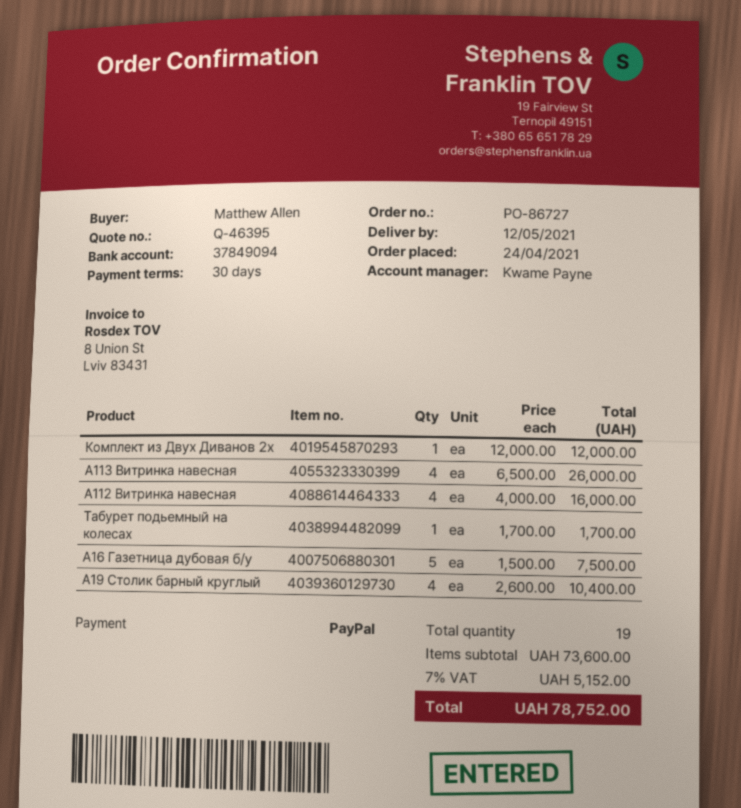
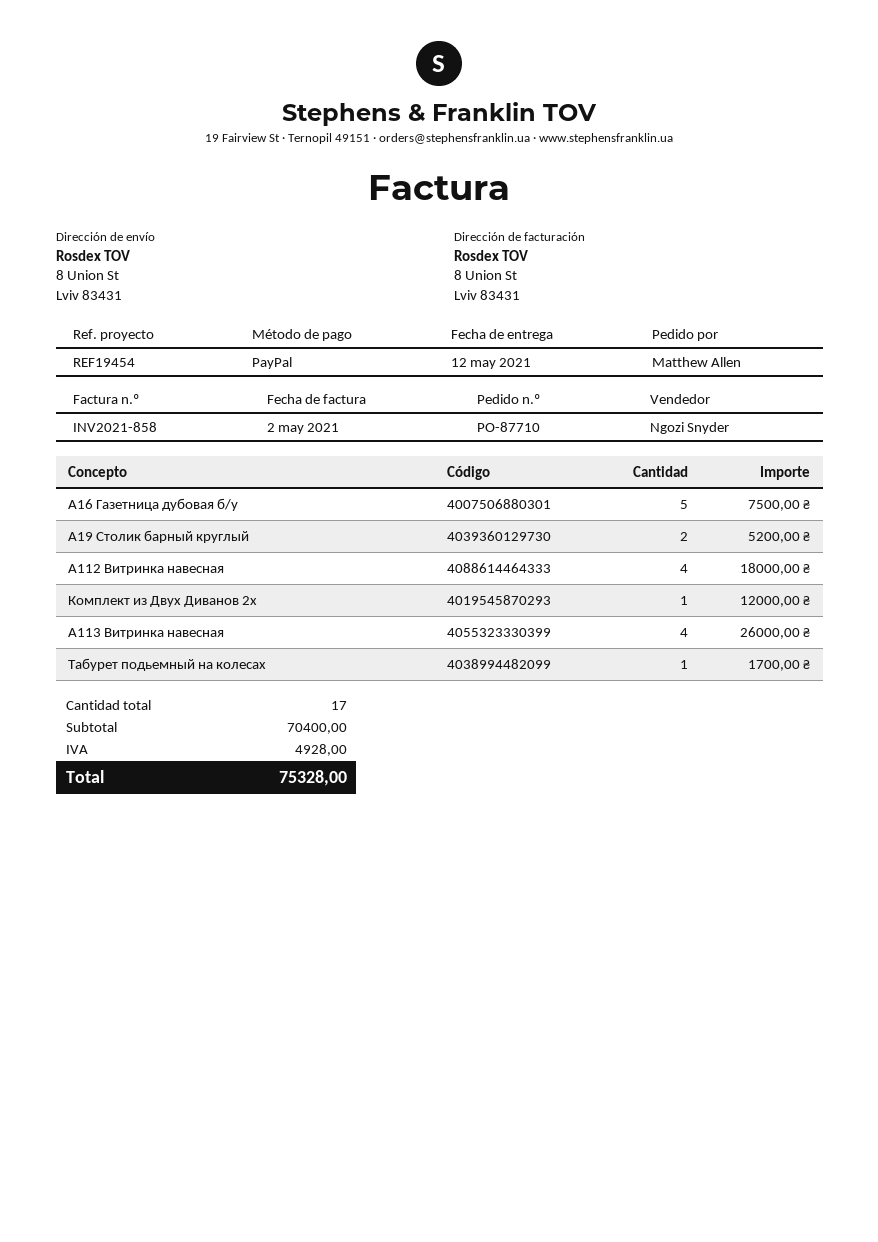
order number: PO-86727 -> PO-87710
sales rep: Kwame Payne -> Ngozi Snyder
А112 Витринка навесная: 4 for 16000.00 -> 4 for 18000.00
А19 Столик барный круглый: 4 for 10400.00 -> 2 for 5200.00
total quantity: 19 -> 17
subtotal: 73600.00 -> 70400.00
tax: 5152.00 -> 4928.00
total: 78752.00 -> 75328.00

